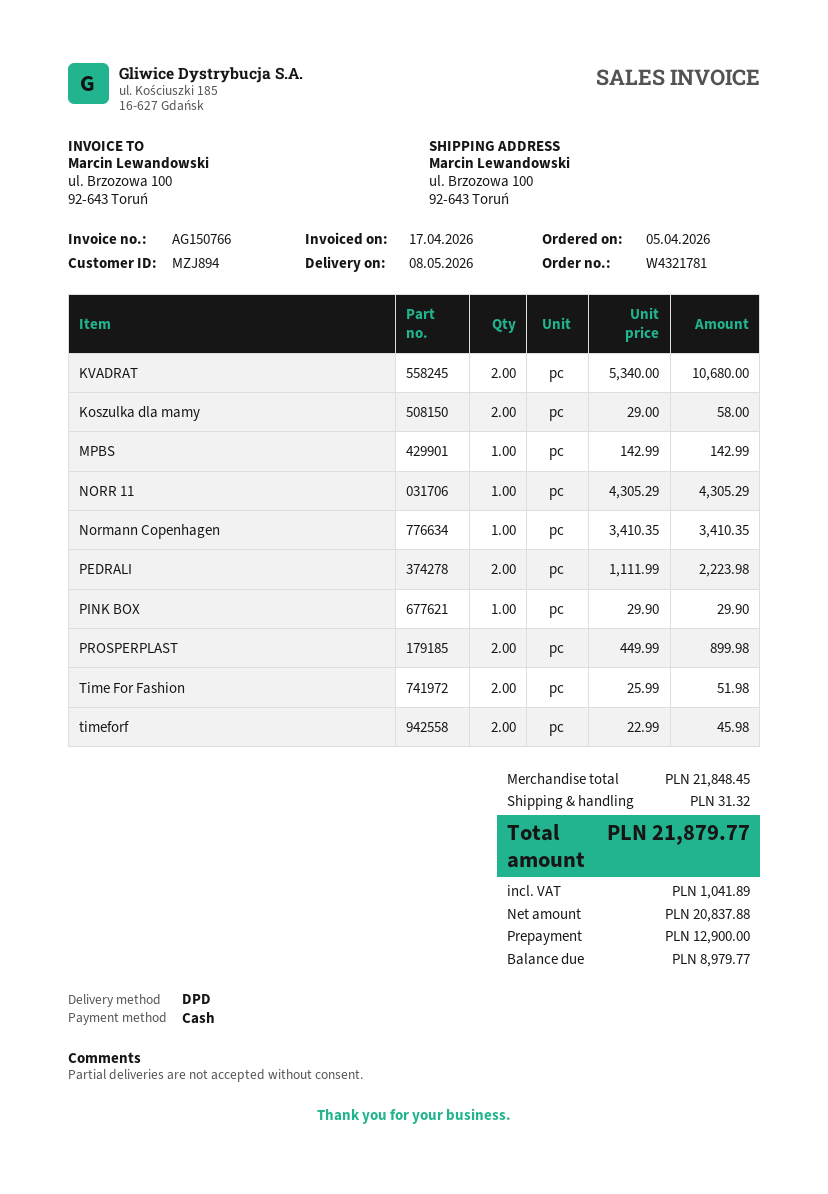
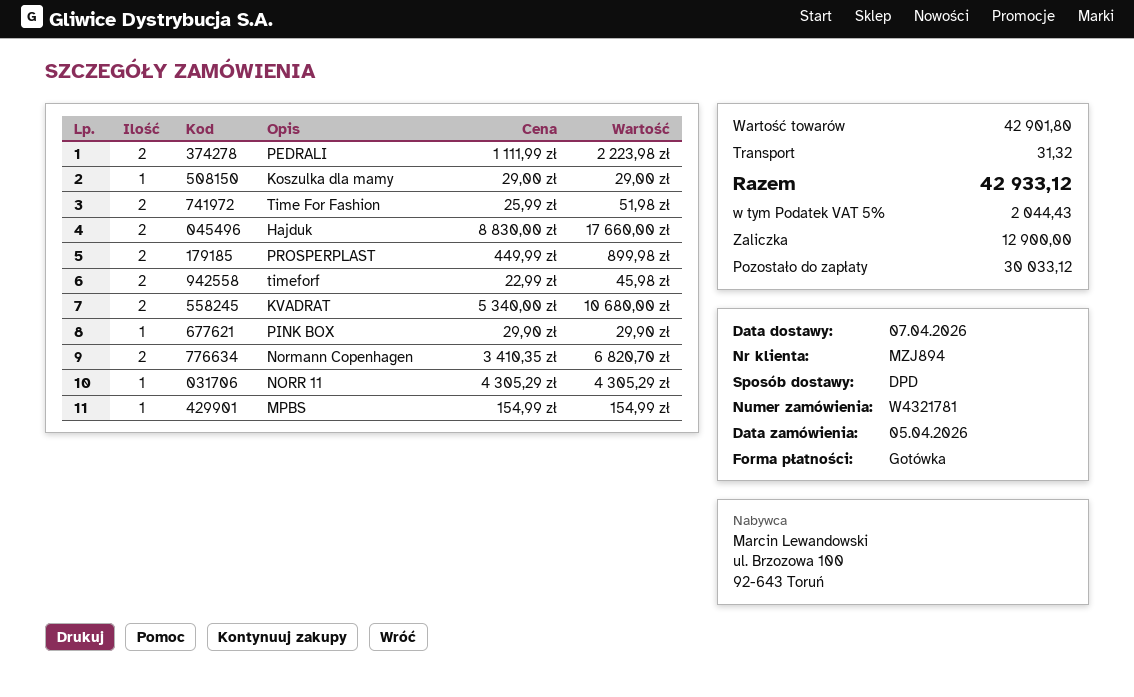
delivery date: 2026-05-08 -> 2026-04-07
Koszulka dla mamy: 2 x 29.00 = 58.00 -> 1 x 29.00 = 29.00
MPBS: 1 x 142.99 = 142.99 -> 1 x 154.99 = 154.99
Normann Copenhagen: 1 x 3410.35 = 3410.35 -> 2 x 3410.35 = 6820.70
Hajduk: none -> 2 x 8830.00 = 17660.00
subtotal: 21848.45 -> 42901.80
tax: 1041.89 -> 2044.43
total: 21879.77 -> 42933.12
balance: 8979.77 -> 30033.12

